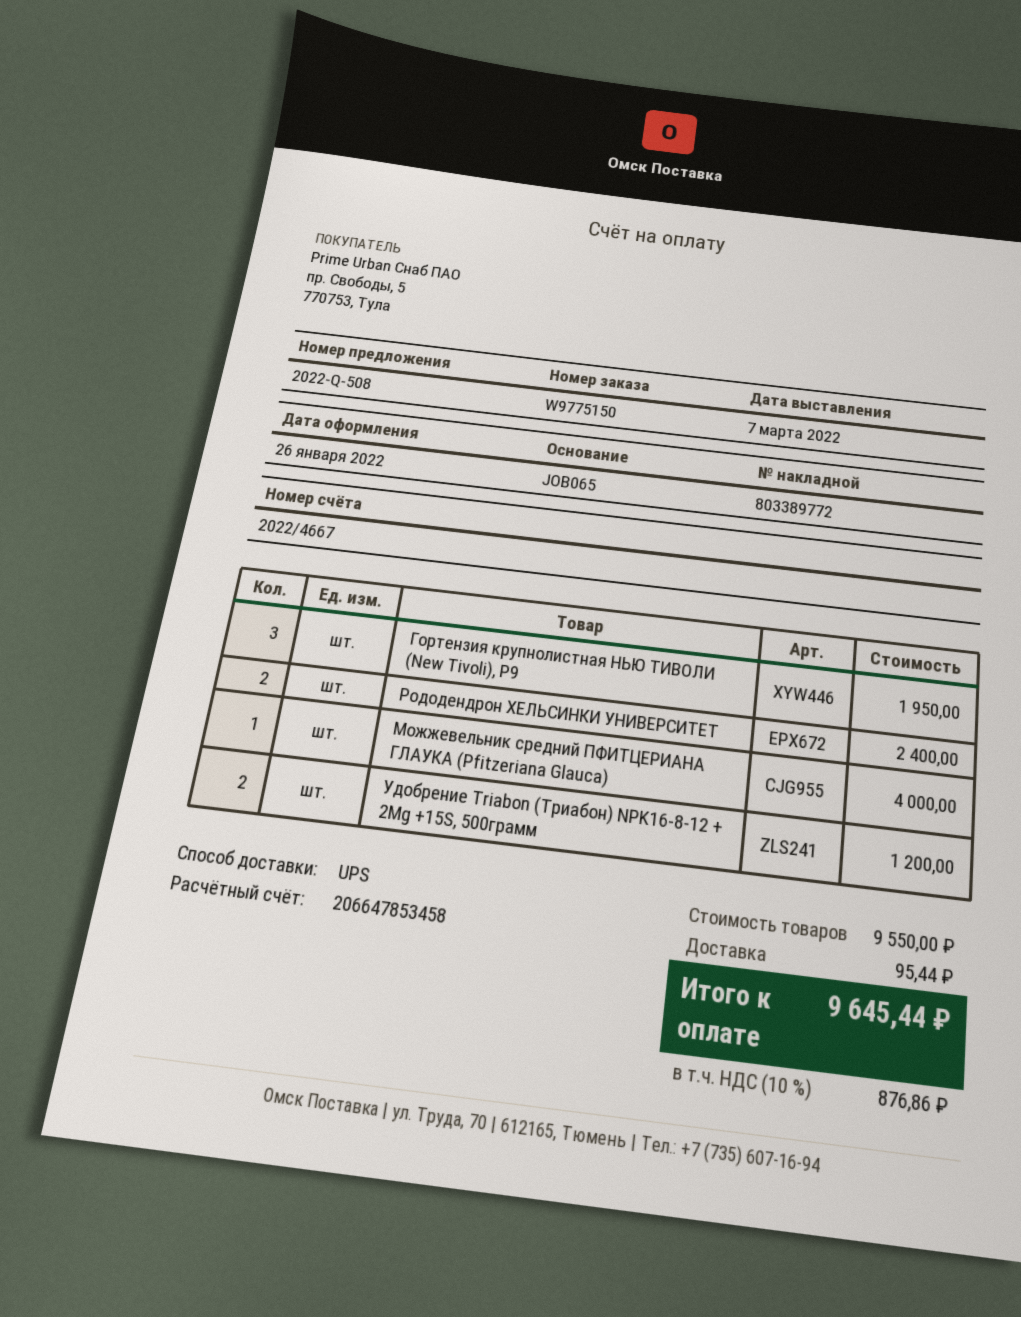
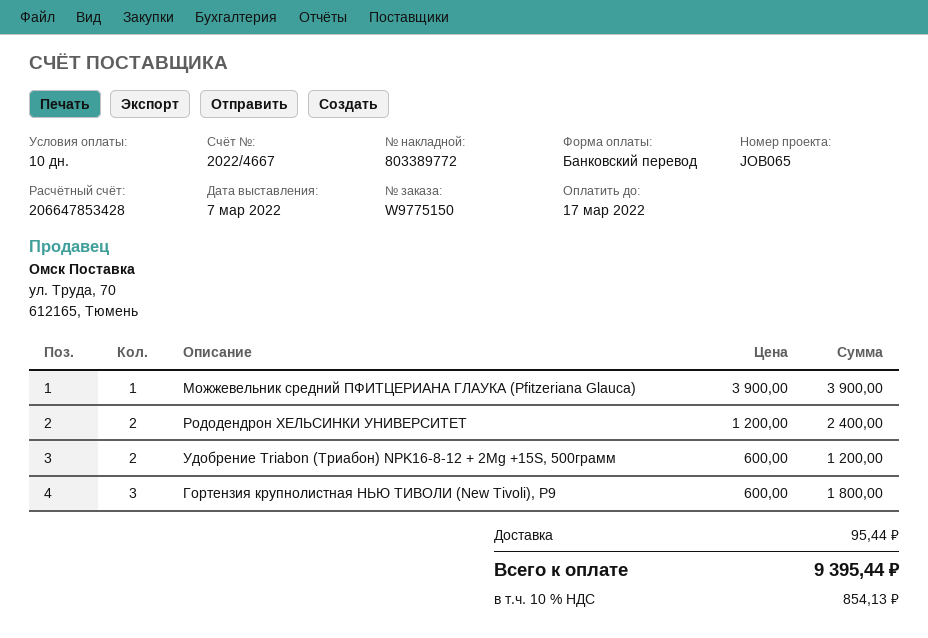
bank account: 206647853458 -> 206647853428
Гортензия крупнолистная НЬЮ ТИВОЛИ (New Tivoli), P9: 3 for 1950.00 -> 3 for 1800.00
Можжевельник средний ПФИТЦЕРИАНА ГЛАУКА (Pfitzeriana Glauca): 1 for 4000.00 -> 1 for 3900.00
tax: 10% = 876.86 -> 10% = 854.13
total: 9645.44 -> 9395.44

